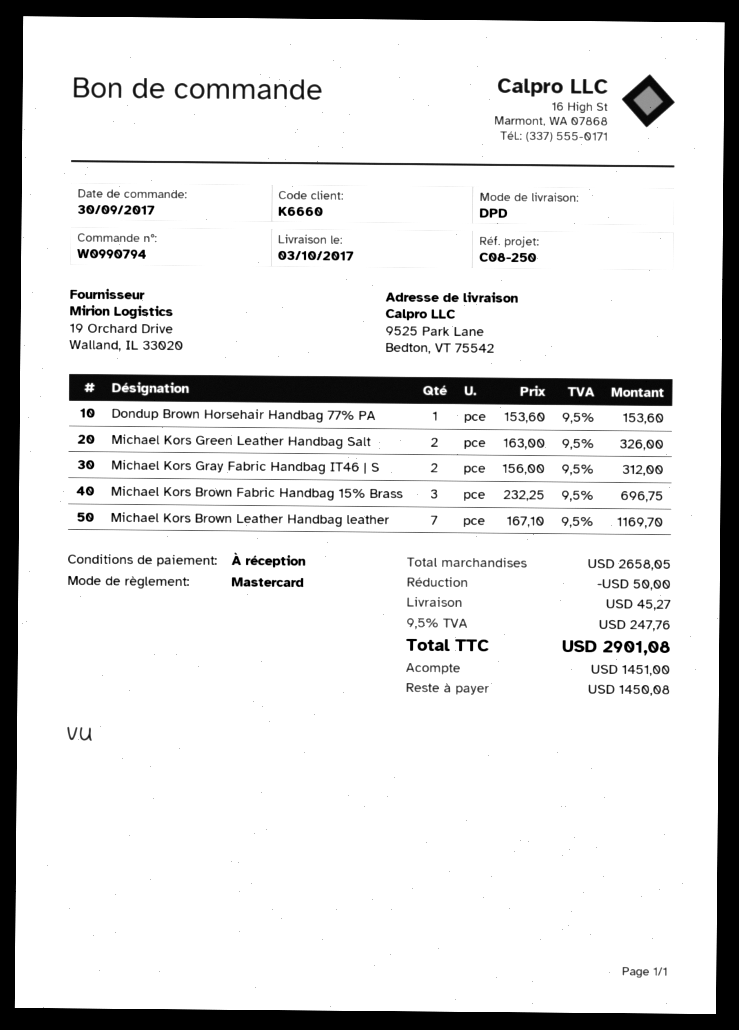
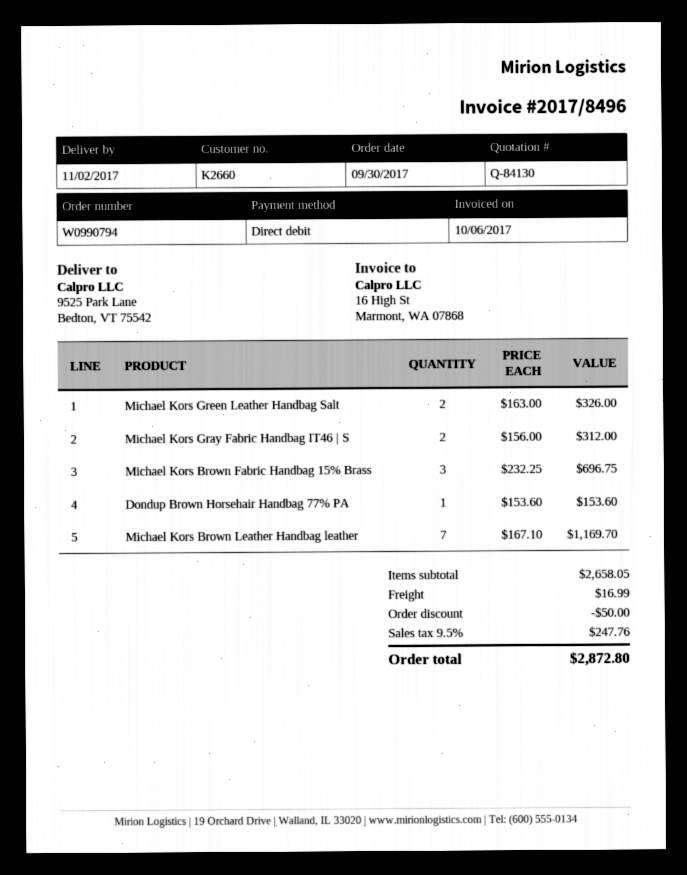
delivery date: 2017-10-03 -> 2017-11-02
customer number: K6660 -> K2660
payment method: Mastercard -> direct debit
shipping: 45.27 -> 16.99
total: 2901.08 -> 2872.80

